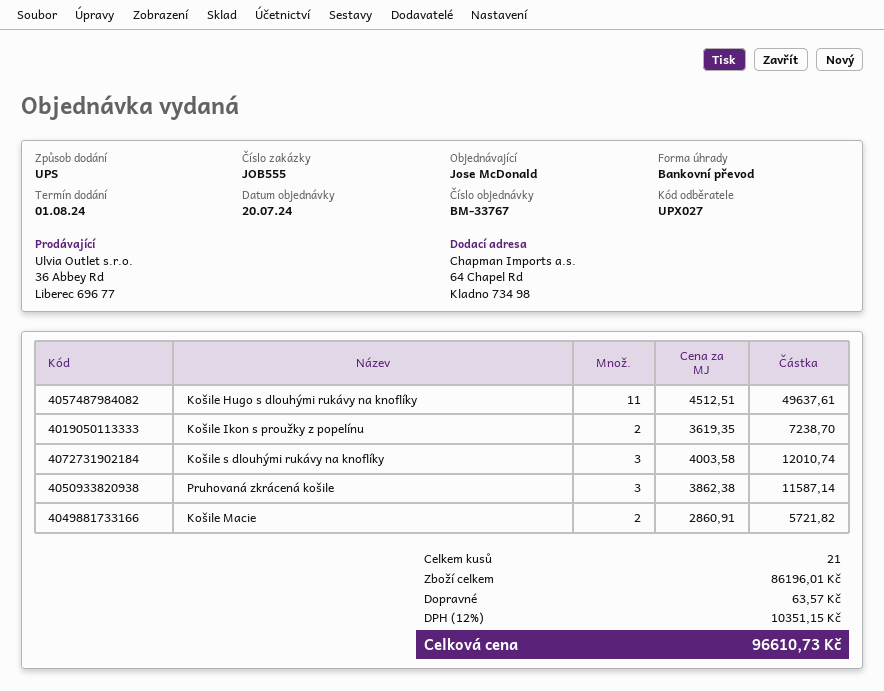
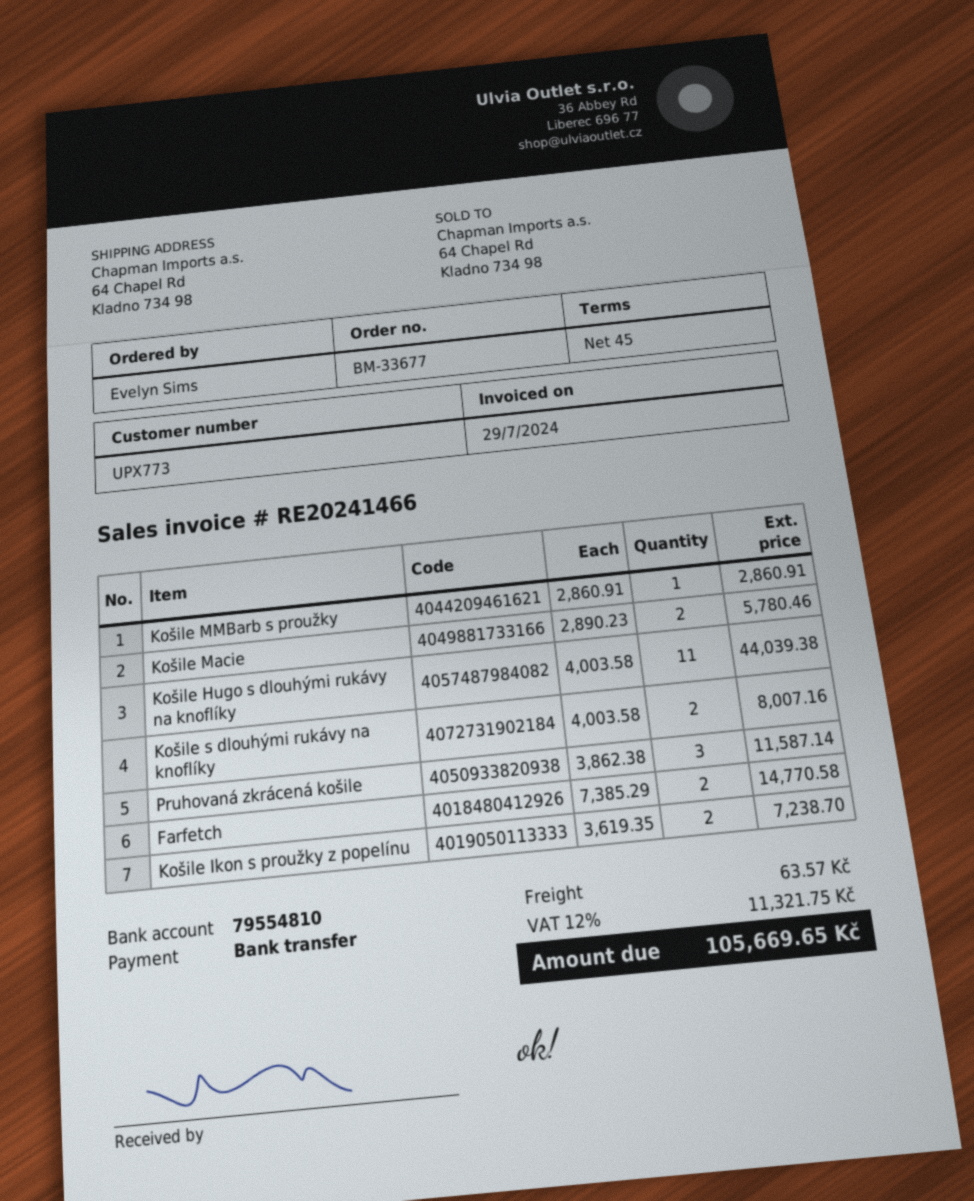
order number: BM-33767 -> BM-33677
customer number: UPX027 -> UPX773
ordered by: Jose McDonald -> Evelyn Sims
Košile Hugo s dlouhými rukávy na knoflíky: 11 x 4512.51 = 49637.61 -> 11 x 4003.58 = 44039.38
Košile s dlouhými rukávy na knoflíky: 3 x 4003.58 = 12010.74 -> 2 x 4003.58 = 8007.16
Košile Macie: 2 x 2860.91 = 5721.82 -> 2 x 2890.23 = 5780.46
Košile MMBarb s proužky: none -> 1 x 2860.91 = 2860.91
Farfetch: none -> 2 x 7385.29 = 14770.58
tax: 12% = 10351.15 -> 12% = 11321.75
total: 96610.73 -> 105669.65

